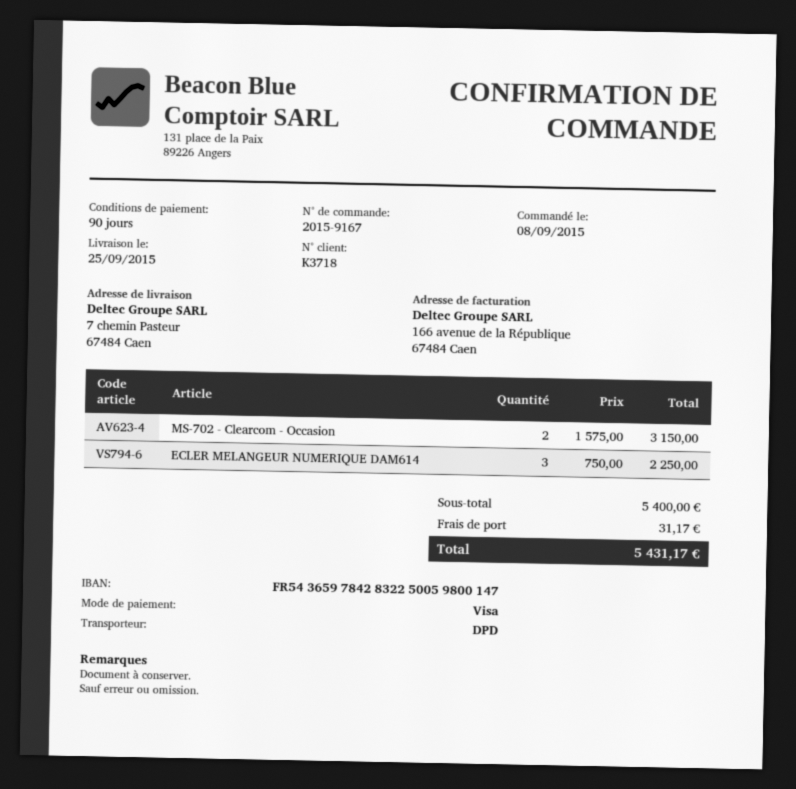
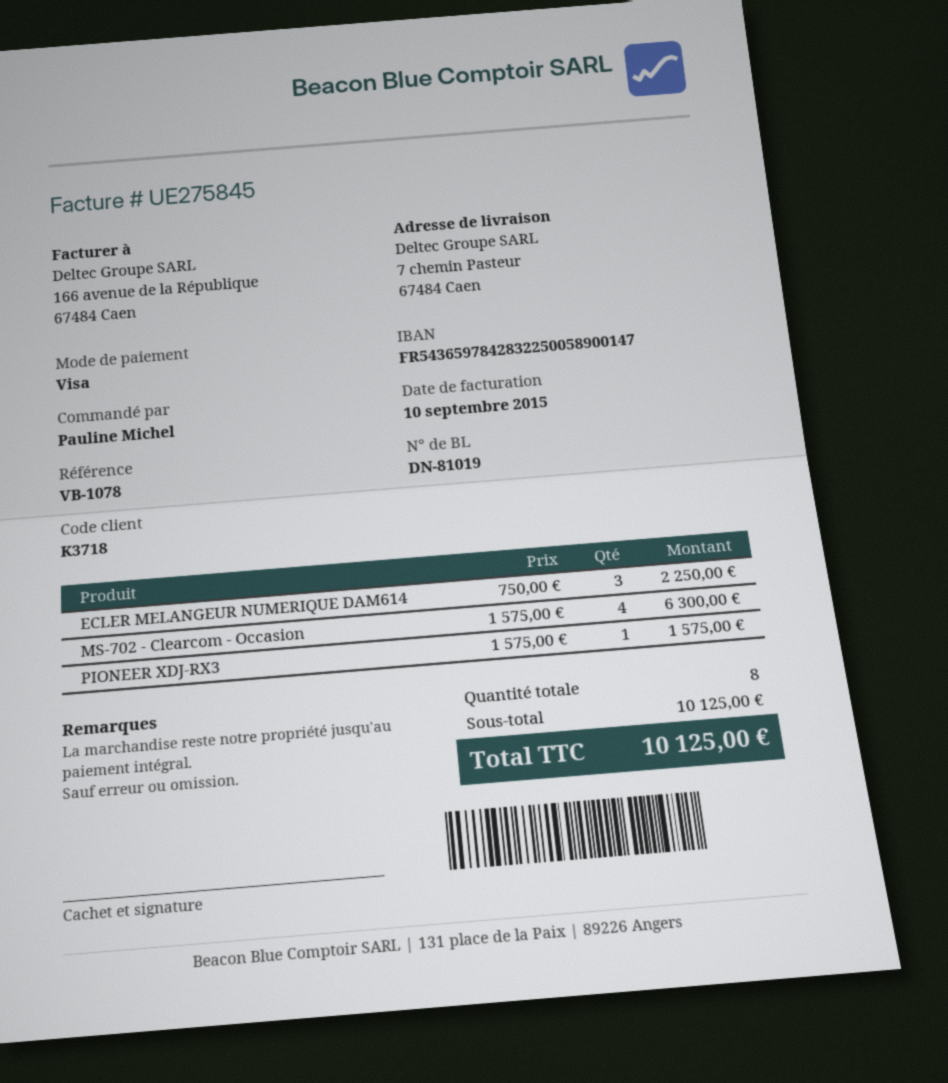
bank account: FR5436597842832250059800147 -> FR5436597842832250058900147
MS-702 - Clearcom - Occasion: 2 x 1575.00 = 3150.00 -> 4 x 1575.00 = 6300.00
PIONEER XDJ-RX3: none -> 1 x 1575.00 = 1575.00
subtotal: 5400.00 -> 10125.00
shipping: 31.17 -> none
total: 5431.17 -> 10125.00

